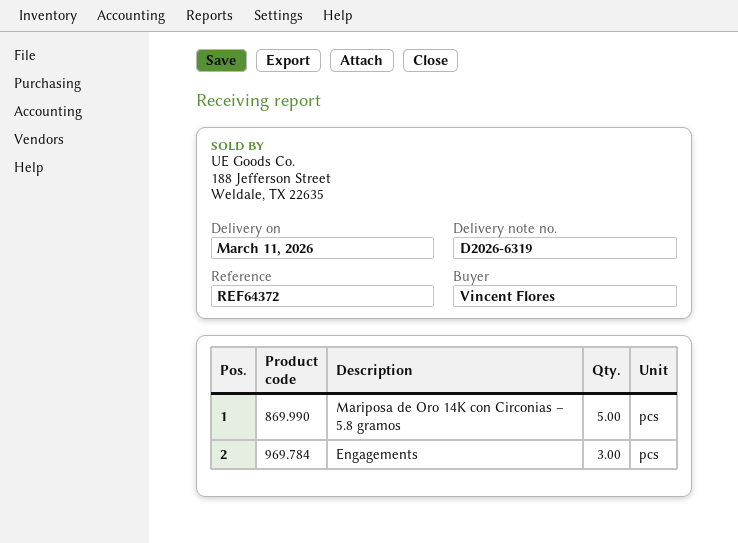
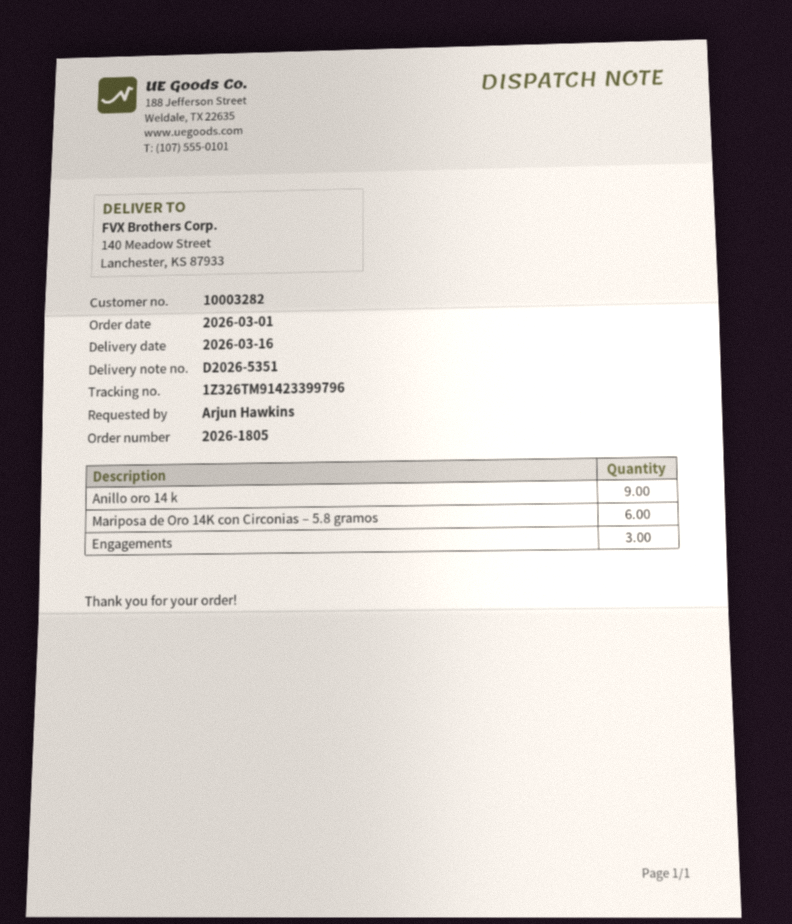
delivery note number: D2026-6319 -> D2026-5351
delivery date: 2026-03-11 -> 2026-03-16
ordered by: Vincent Flores -> Arjun Hawkins
Mariposa de Oro 14K con Circonias – 5.8 gramos: 5 -> 6
Anillo oro 14 k: none -> 9

